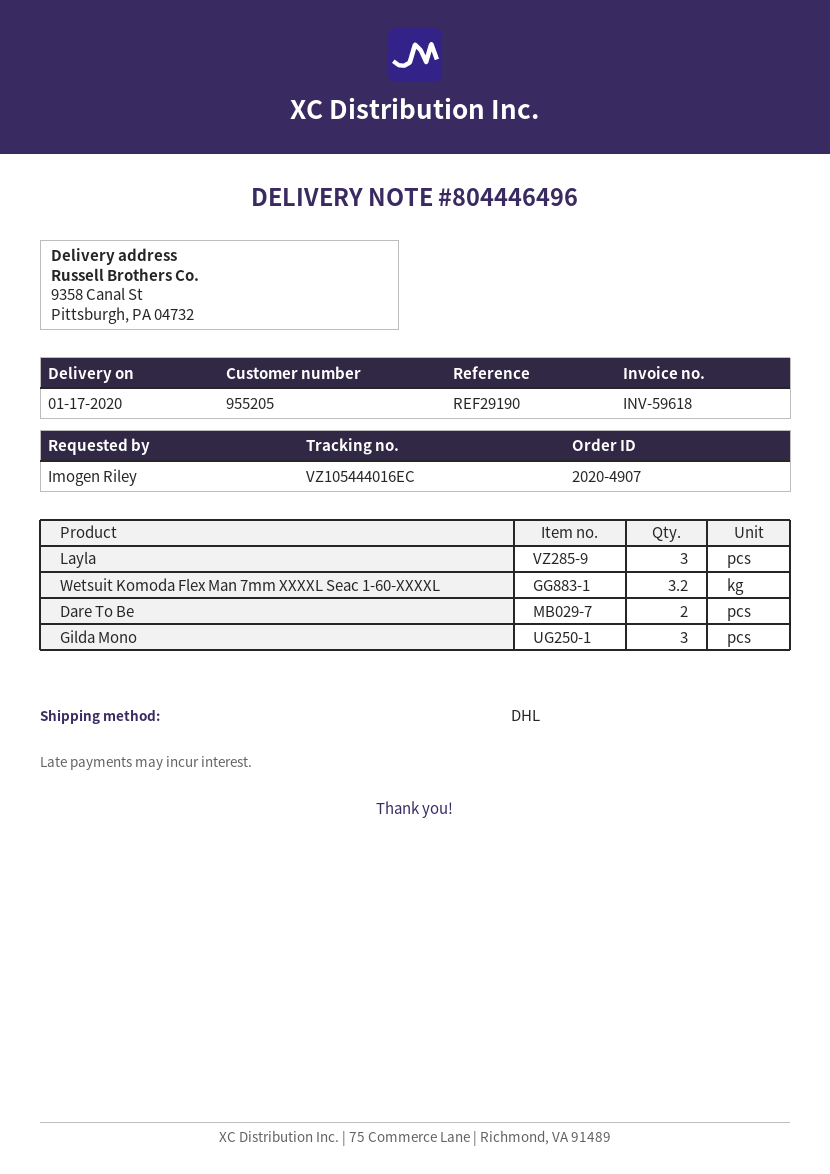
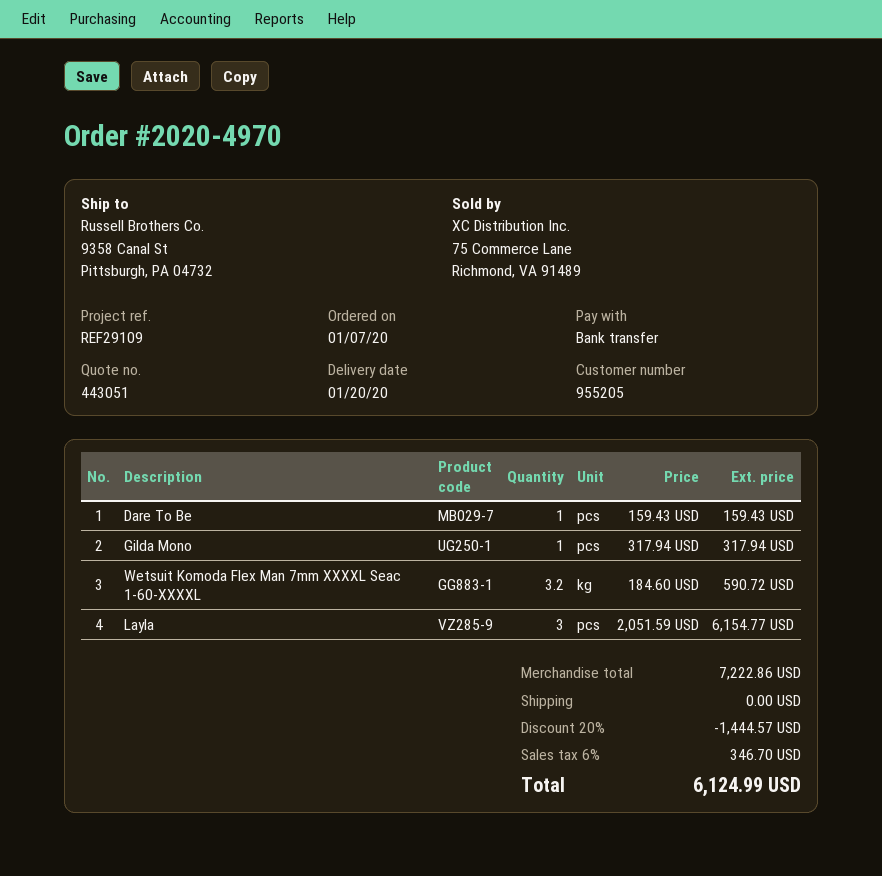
order number: 2020-4907 -> 2020-4970
delivery date: 2020-01-17 -> 2020-01-20
reference: REF29190 -> REF29109
Dare To Be: 2 -> 1
Gilda Mono: 3 -> 1

